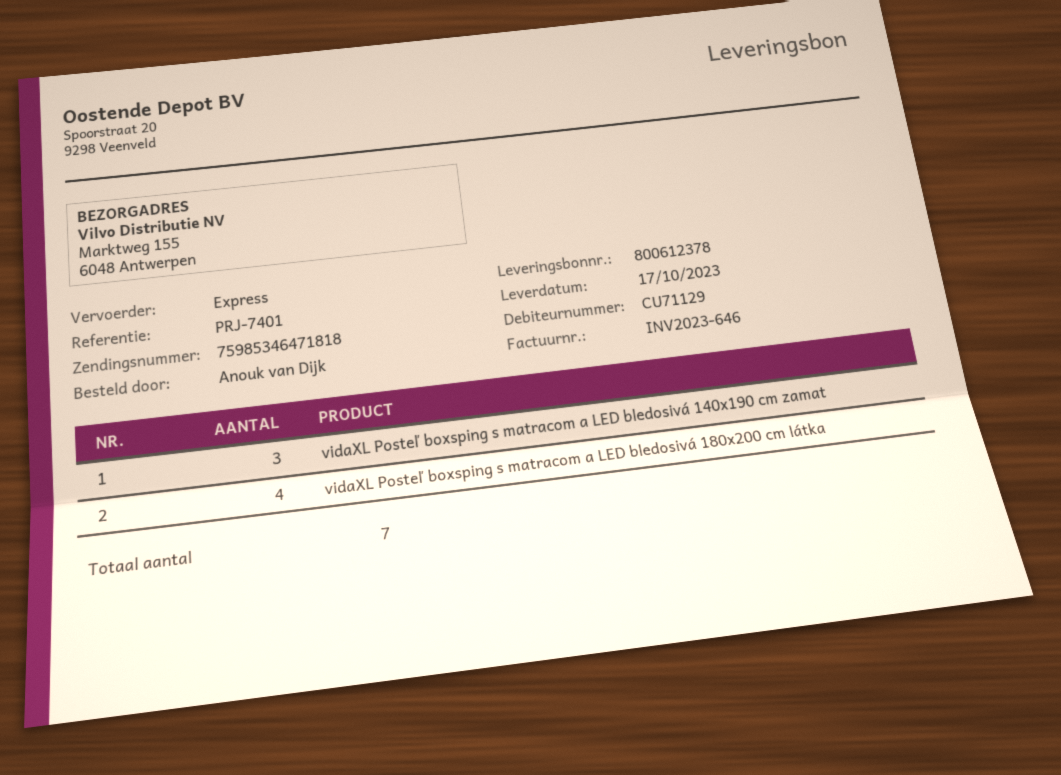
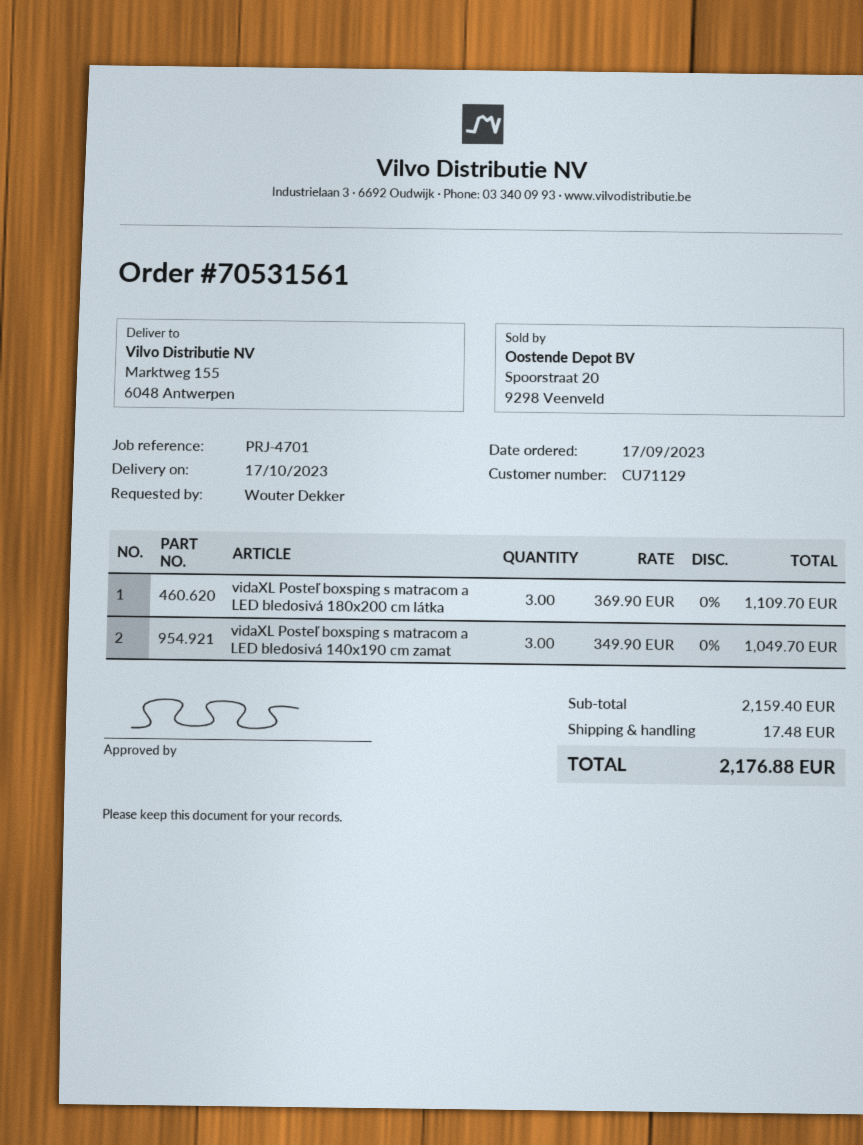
reference: PRJ-7401 -> PRJ-4701
ordered by: Anouk van Dijk -> Wouter Dekker
vidaXL Posteľ boxsping s matracom a LED bledosivá 180x200 cm látka: 4 -> 3

